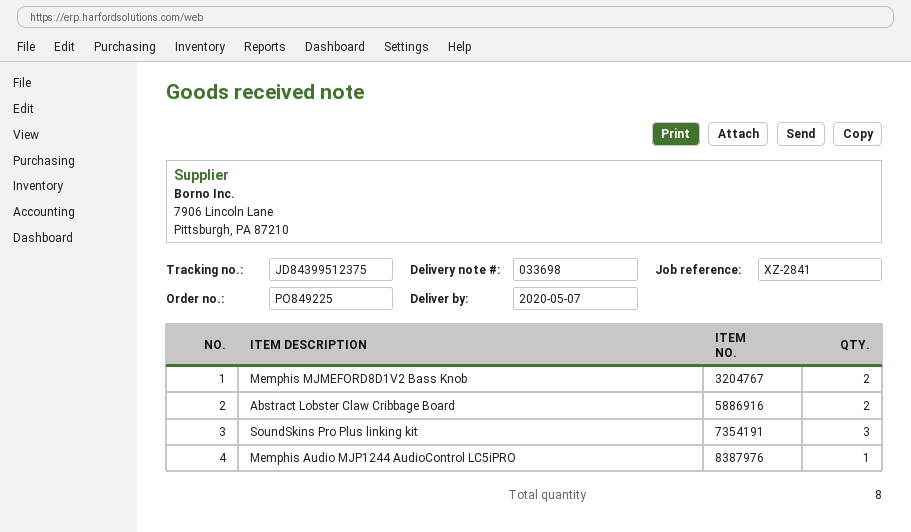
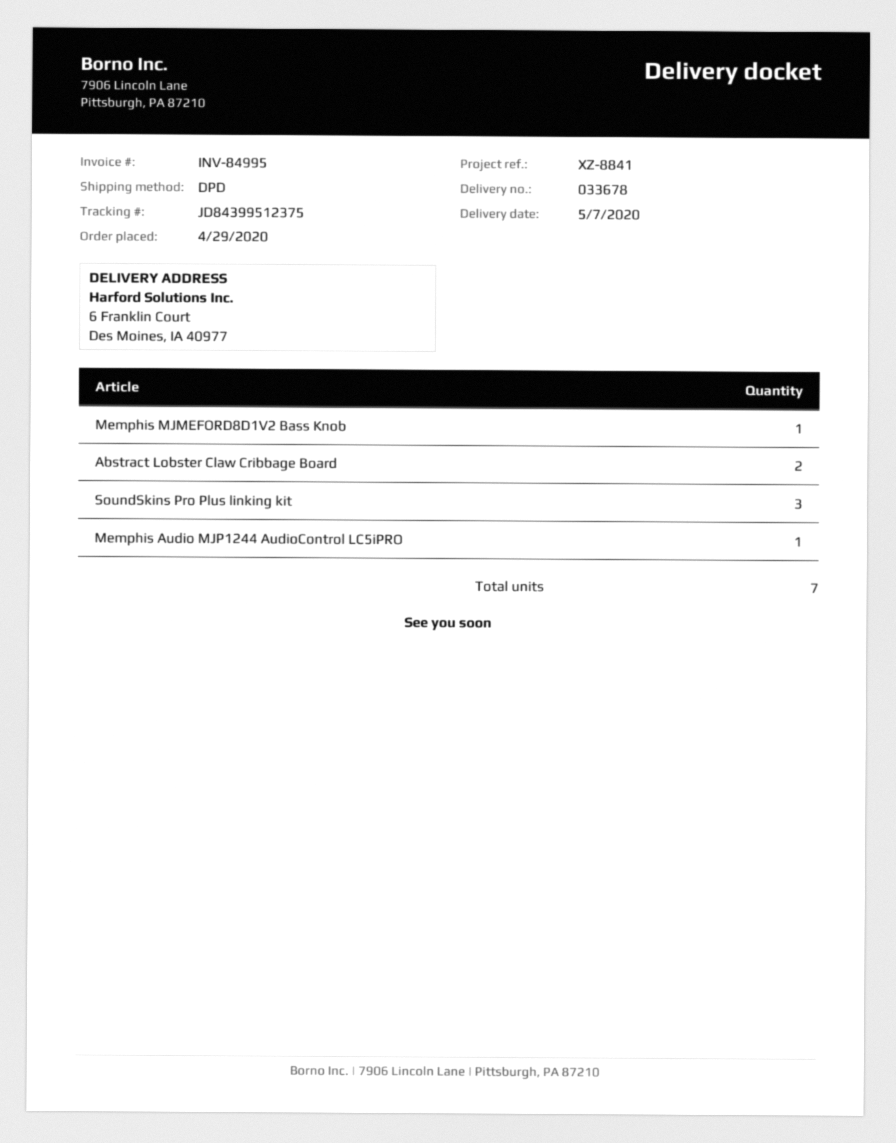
delivery note number: 033698 -> 033678
reference: XZ-2841 -> XZ-8841
Memphis MJMEFORD8D1V2 Bass Knob: 2 -> 1
total quantity: 8 -> 7

